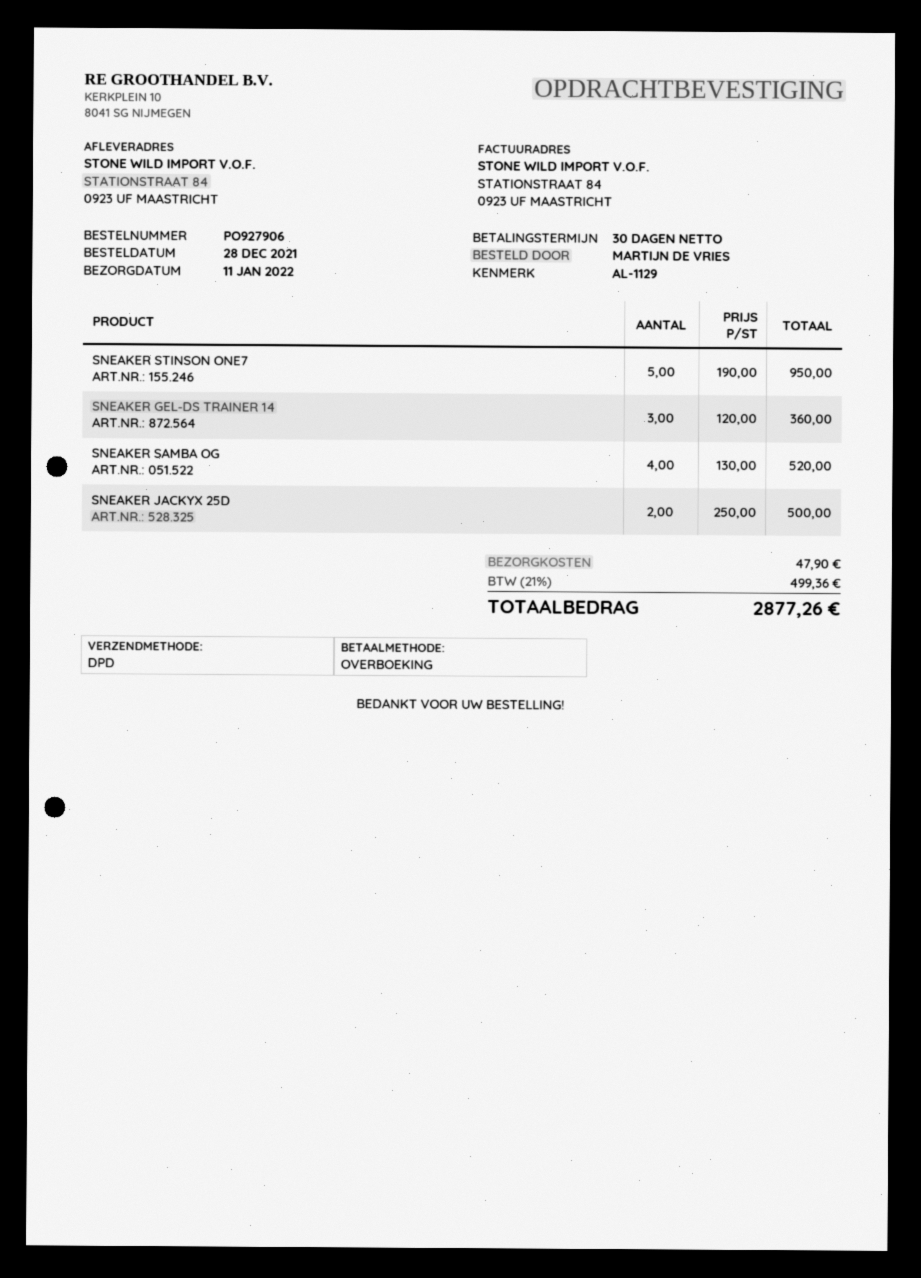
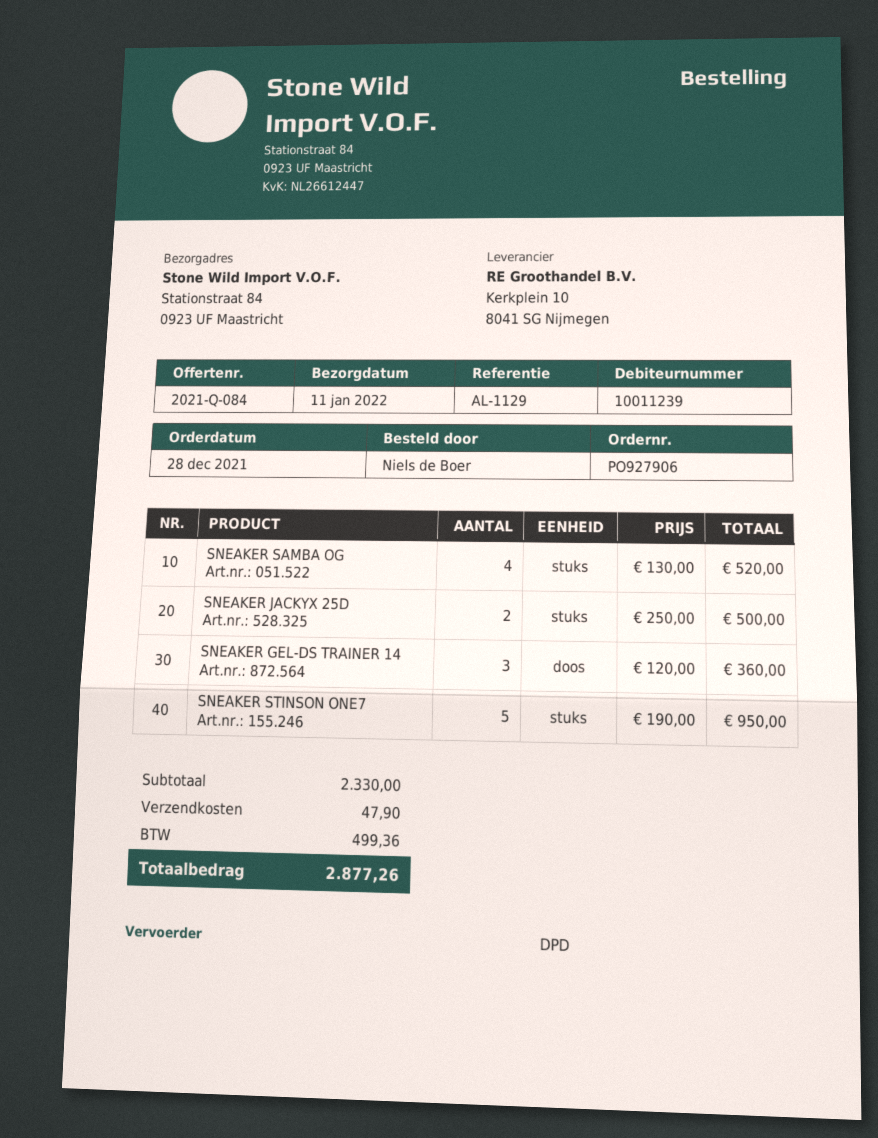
ordered by: MARTIJN DE VRIES -> Niels de Boer

